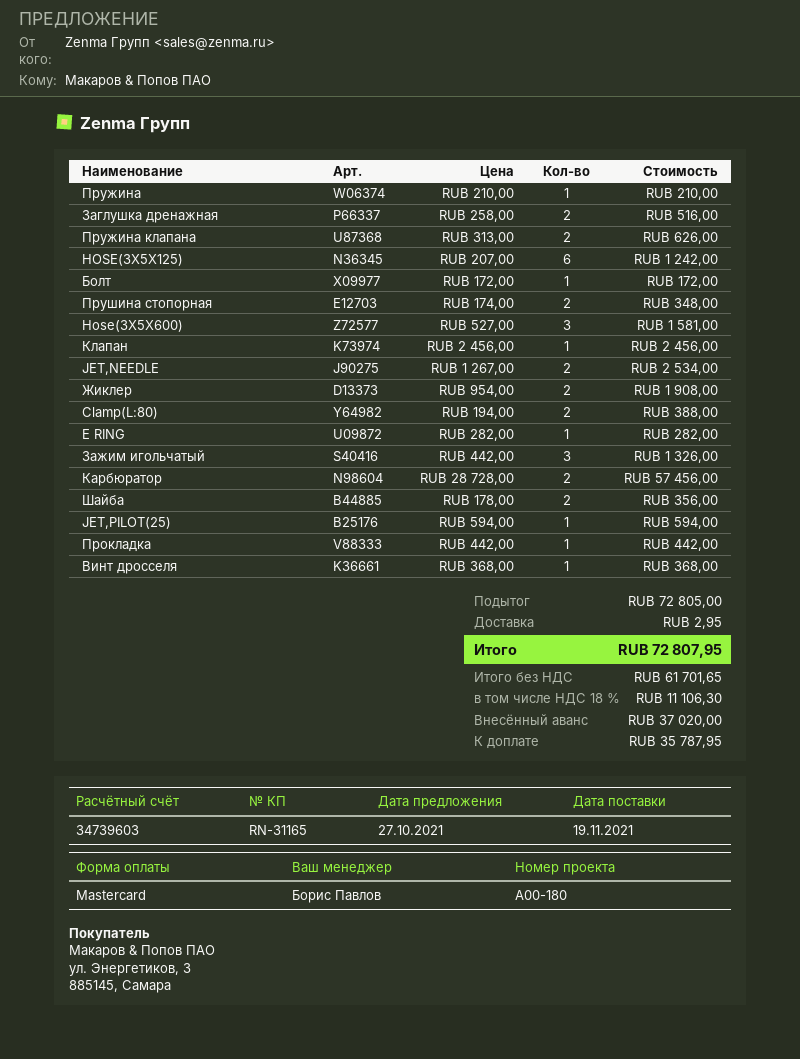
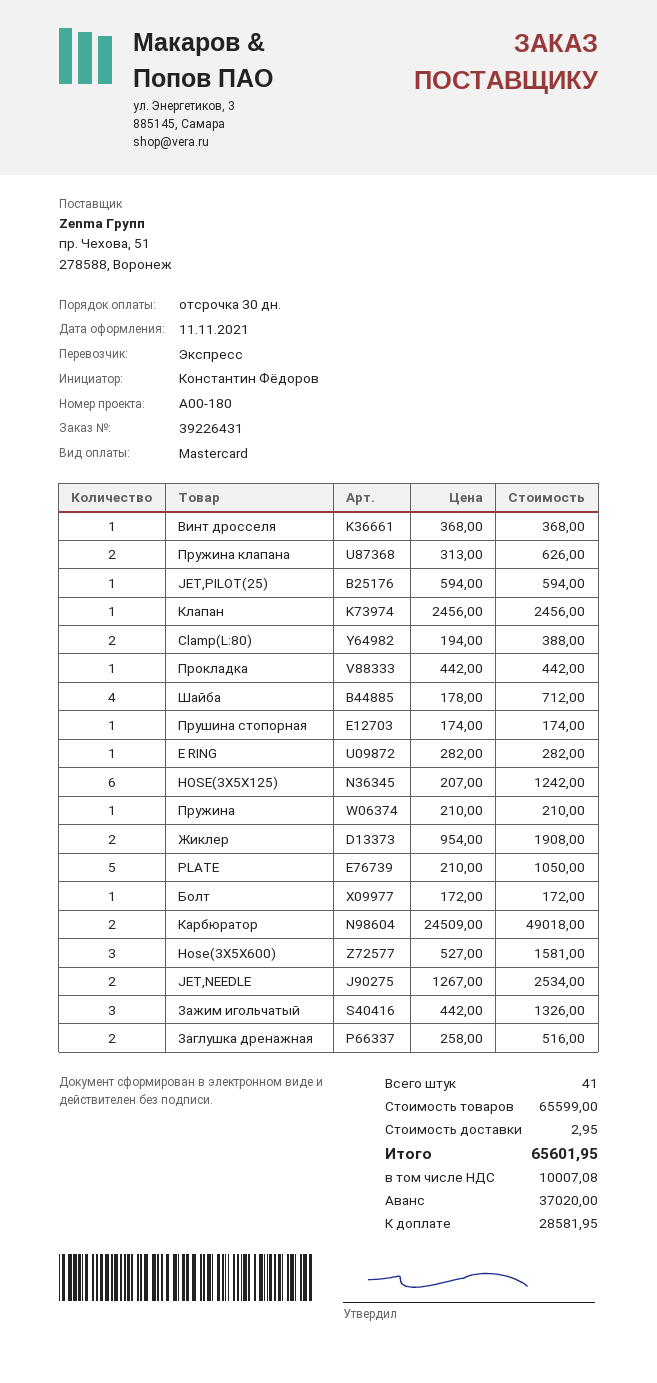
Прушина стопорная: 2 x 174.00 = 348.00 -> 1 x 174.00 = 174.00
Карбюратор: 2 x 28728.00 = 57456.00 -> 2 x 24509.00 = 49018.00
Шайба: 2 x 178.00 = 356.00 -> 4 x 178.00 = 712.00
PLATE: none -> 5 x 210.00 = 1050.00
subtotal: 72805.00 -> 65599.00
tax: 11106.30 -> 10007.08
total: 72807.95 -> 65601.95
balance: 35787.95 -> 28581.95

